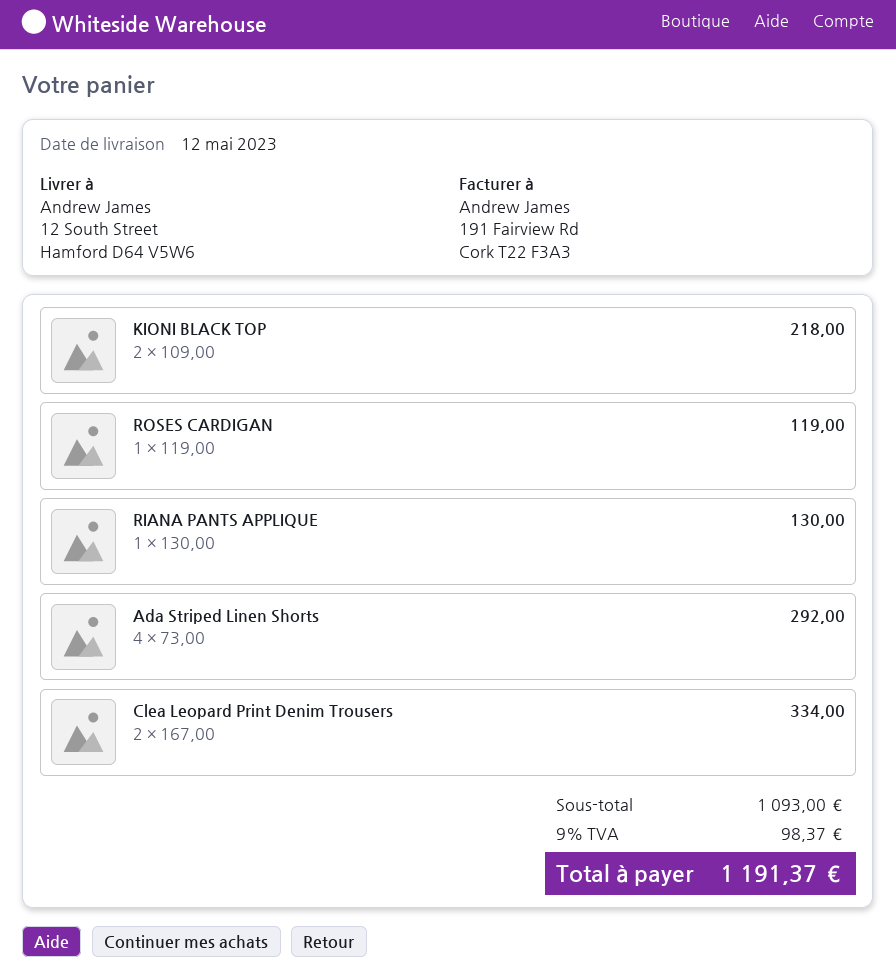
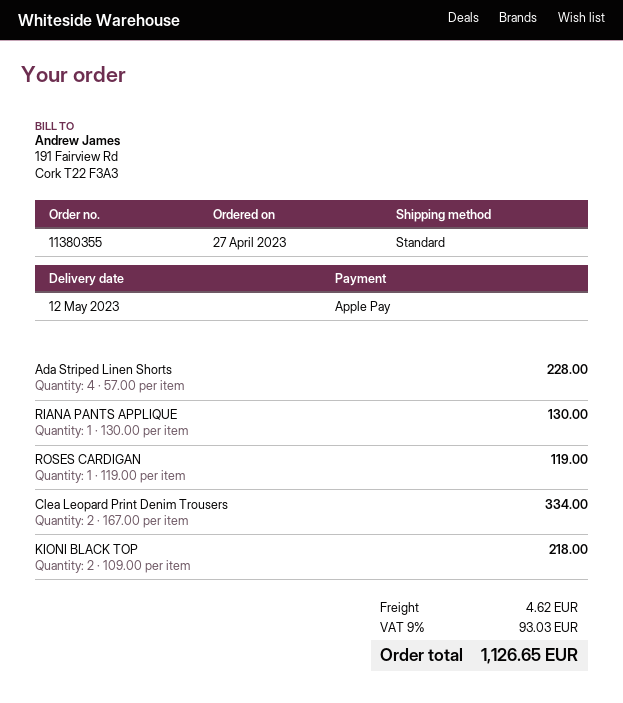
Ada Striped Linen Shorts: 4 x 73.00 = 292.00 -> 4 x 57.00 = 228.00
shipping: none -> 4.62
tax: 9% = 98.37 -> 9% = 93.03
total: 1191.37 -> 1126.65

